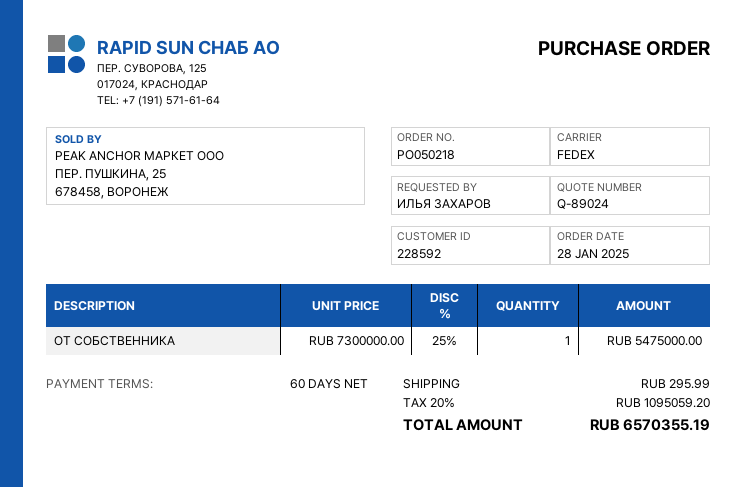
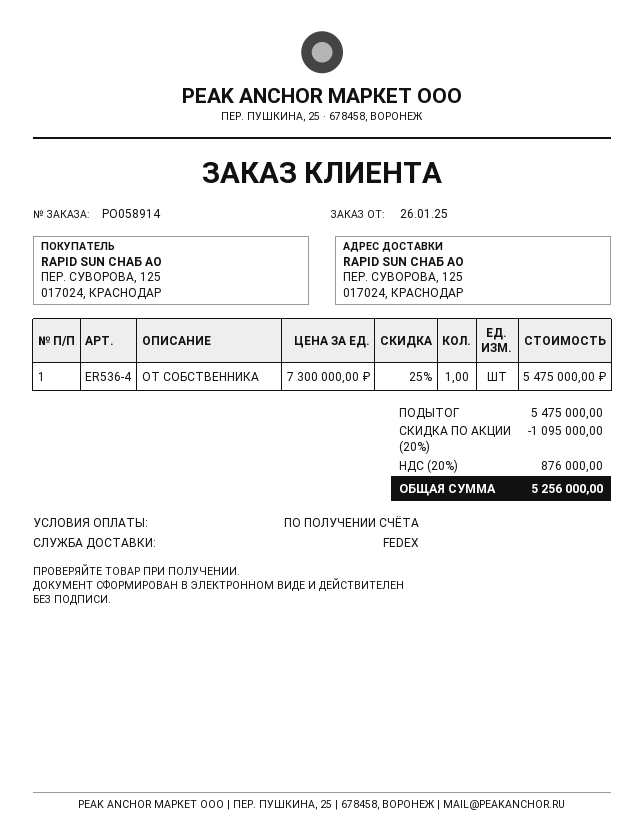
order number: PO050218 -> PO058914
order date: 2025-01-28 -> 2025-01-26
payment terms: 60 days -> on receipt
discount: none -> 20% = 1095000.00
shipping: 295.99 -> none
tax: 20% = 1095059.20 -> 20% = 876000.00
total: 6570355.19 -> 5256000.00

